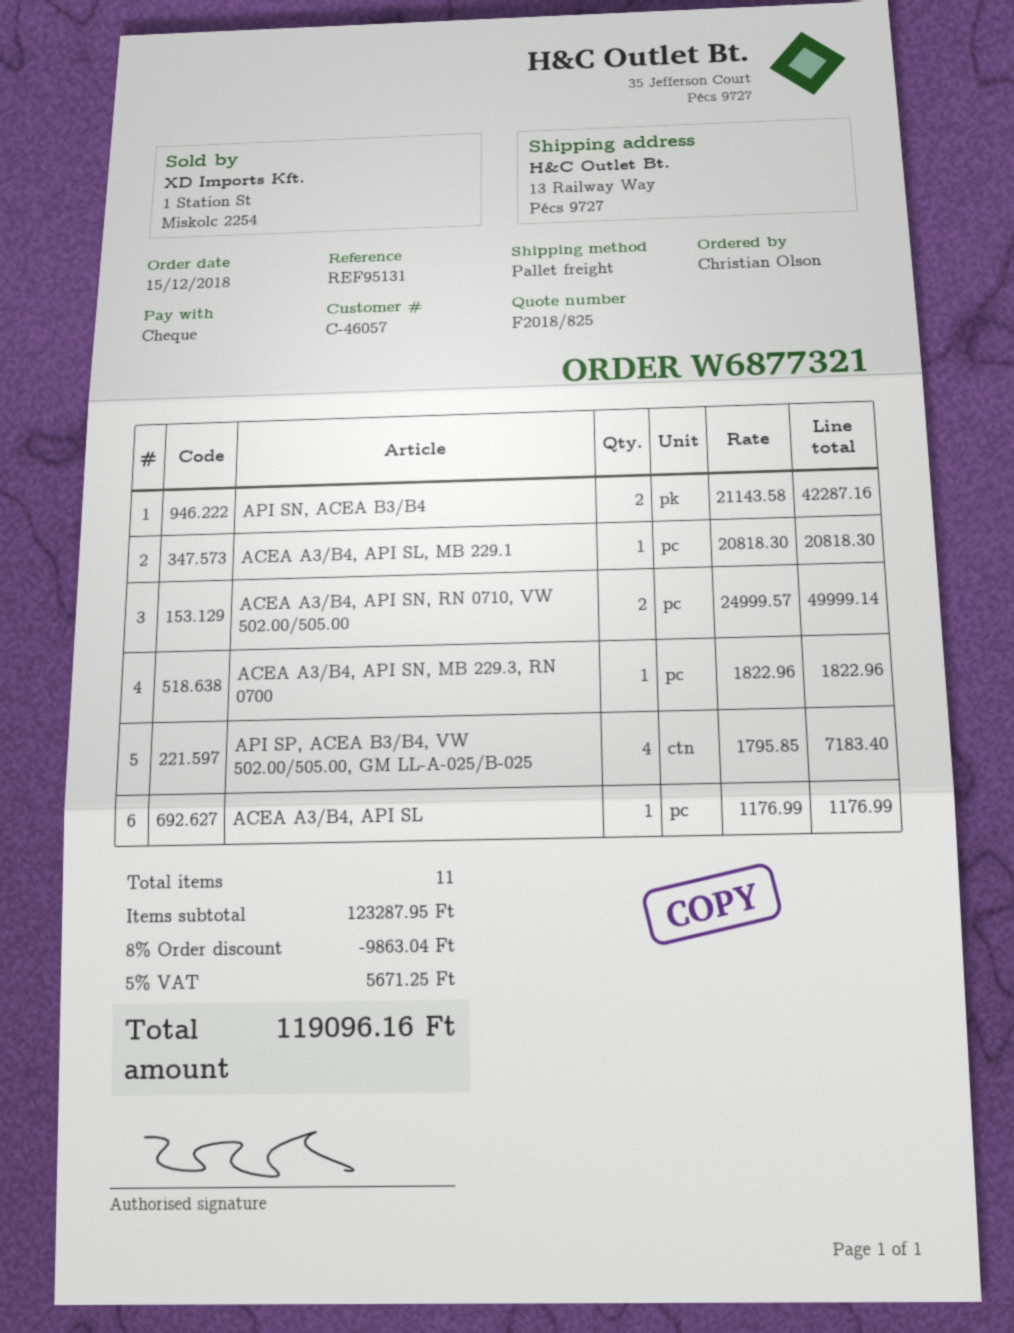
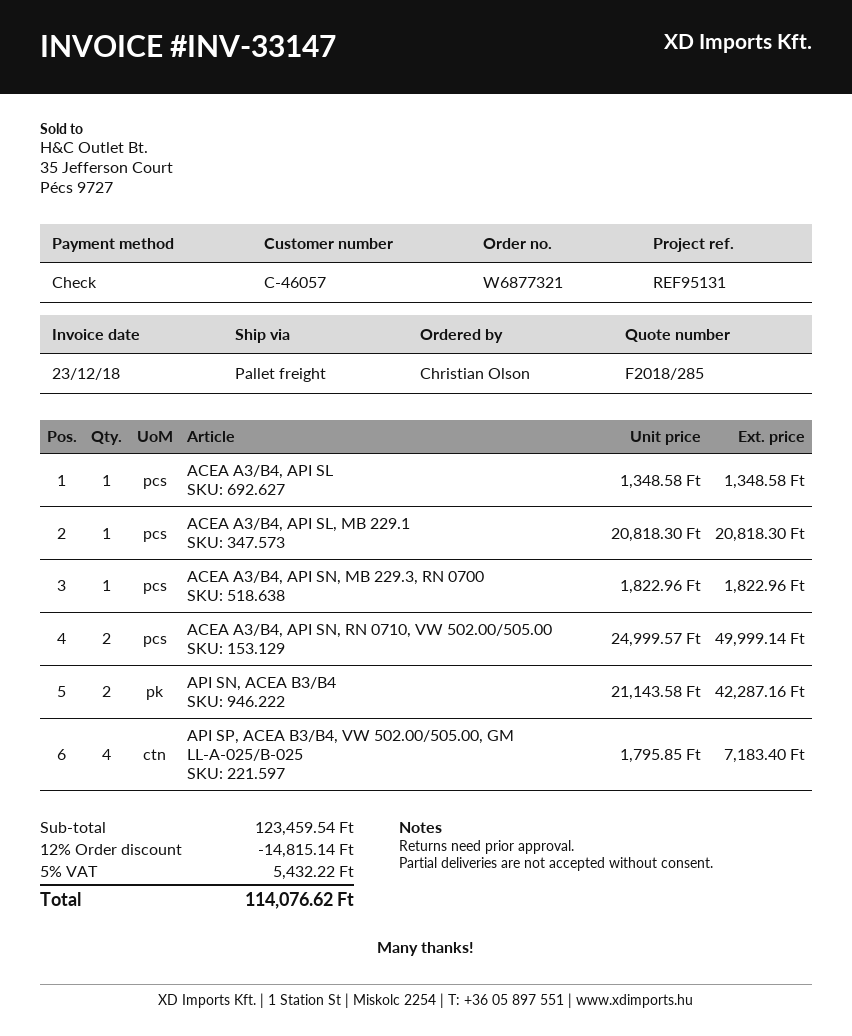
quote number: F2018/825 -> F2018/285
ACEA A3/B4, API SL: 1 x 1176.99 = 1176.99 -> 1 x 1348.58 = 1348.58
subtotal: 123287.95 -> 123459.54
discount: 8% = 9863.04 -> 12% = 14815.14
tax: 5% = 5671.25 -> 5% = 5432.22
total: 119096.16 -> 114076.62

